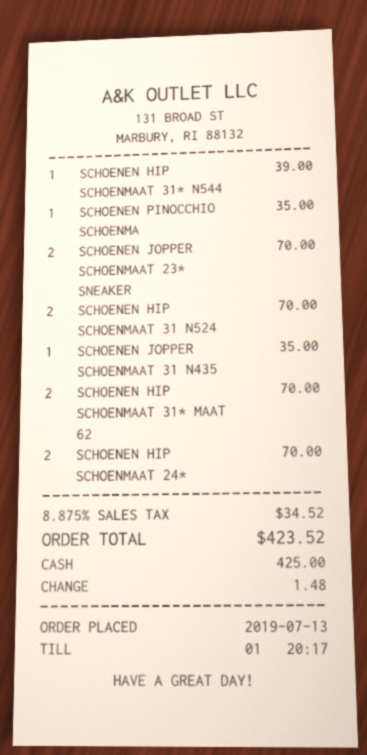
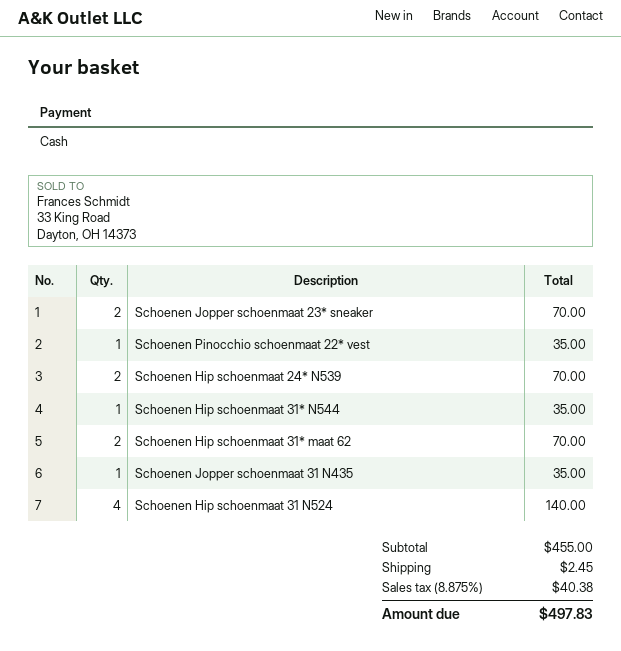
SCHOENEN HIP SCHOENMAAT 31* N544: 1 for 39.00 -> 1 for 35.00
SCHOENEN HIP SCHOENMAAT 31 N524: 2 for 70.00 -> 4 for 140.00
shipping: none -> 2.45
tax: 8.875% = 34.52 -> 8.875% = 40.38
total: 423.52 -> 497.83

